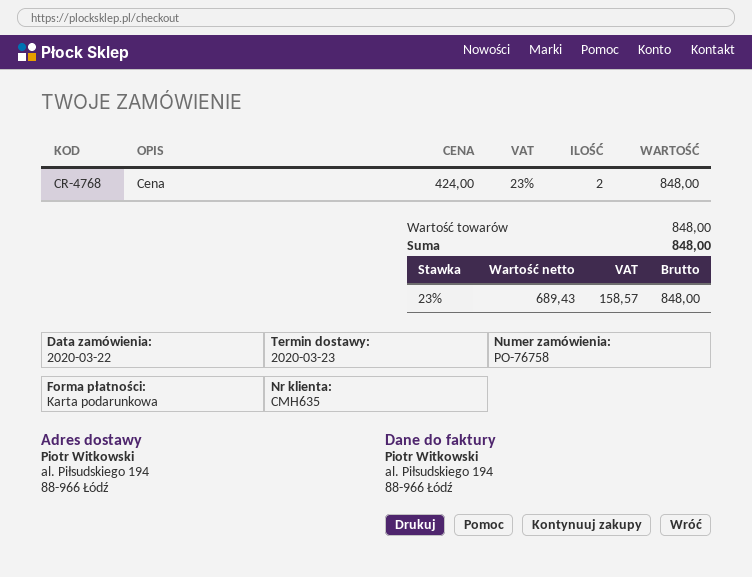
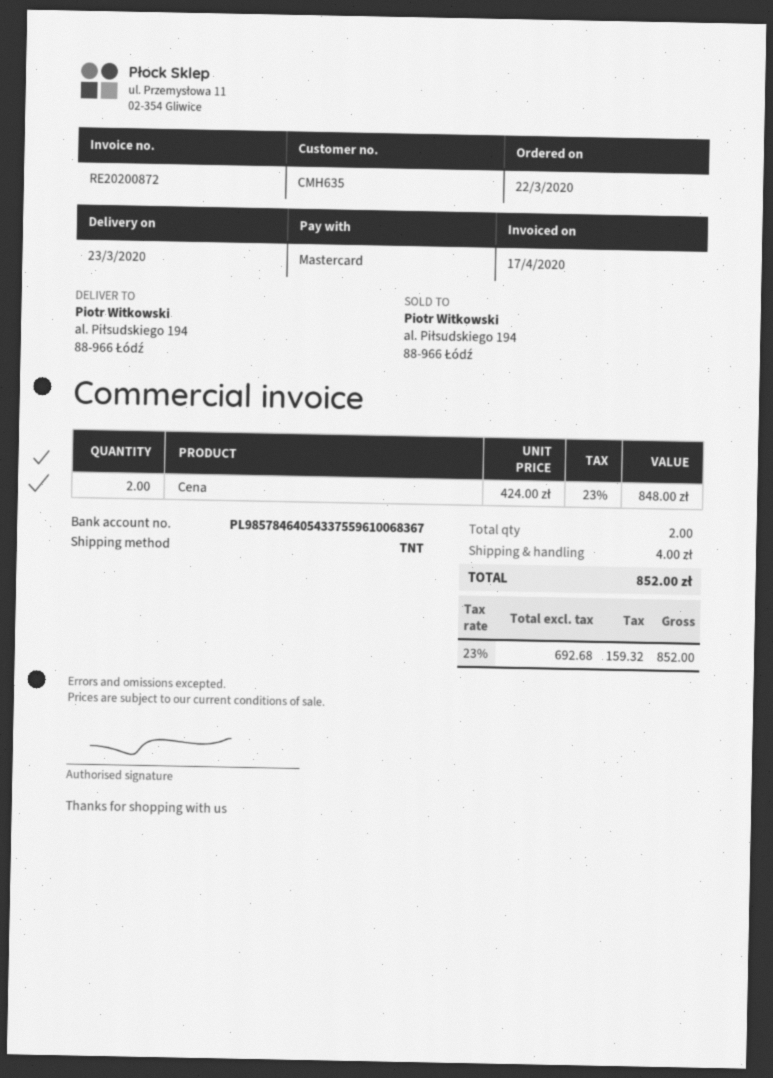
payment method: gift card -> Mastercard
shipping: none -> 4.00
net: 689.43 -> 692.68
tax: 23% = 158.57 -> 23% = 159.32
total: 848.00 -> 852.00

